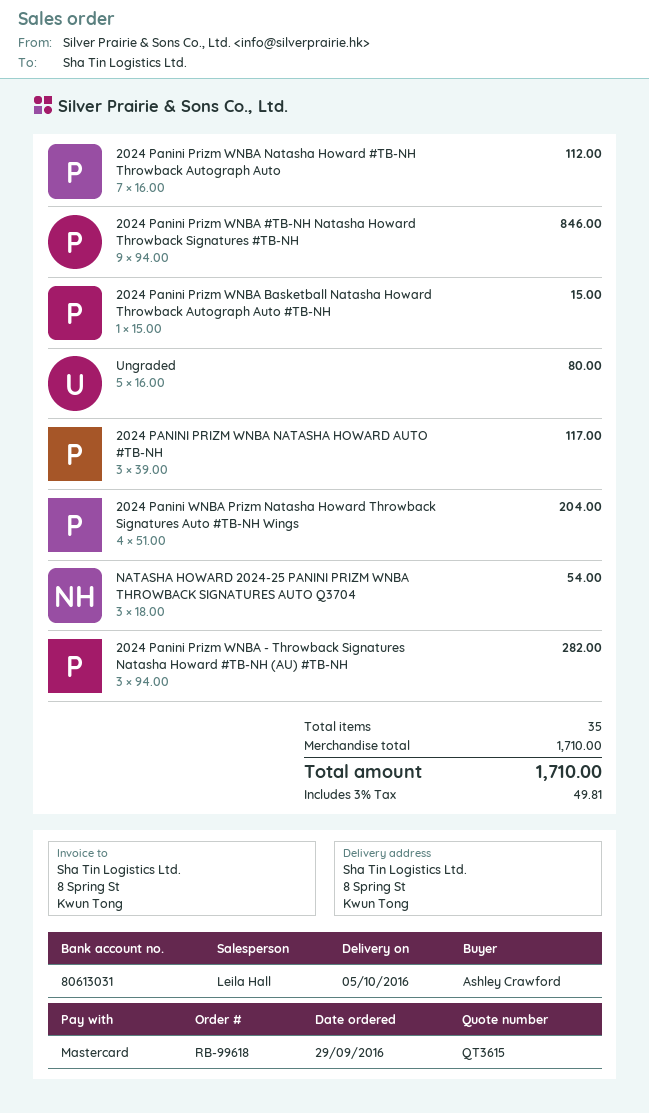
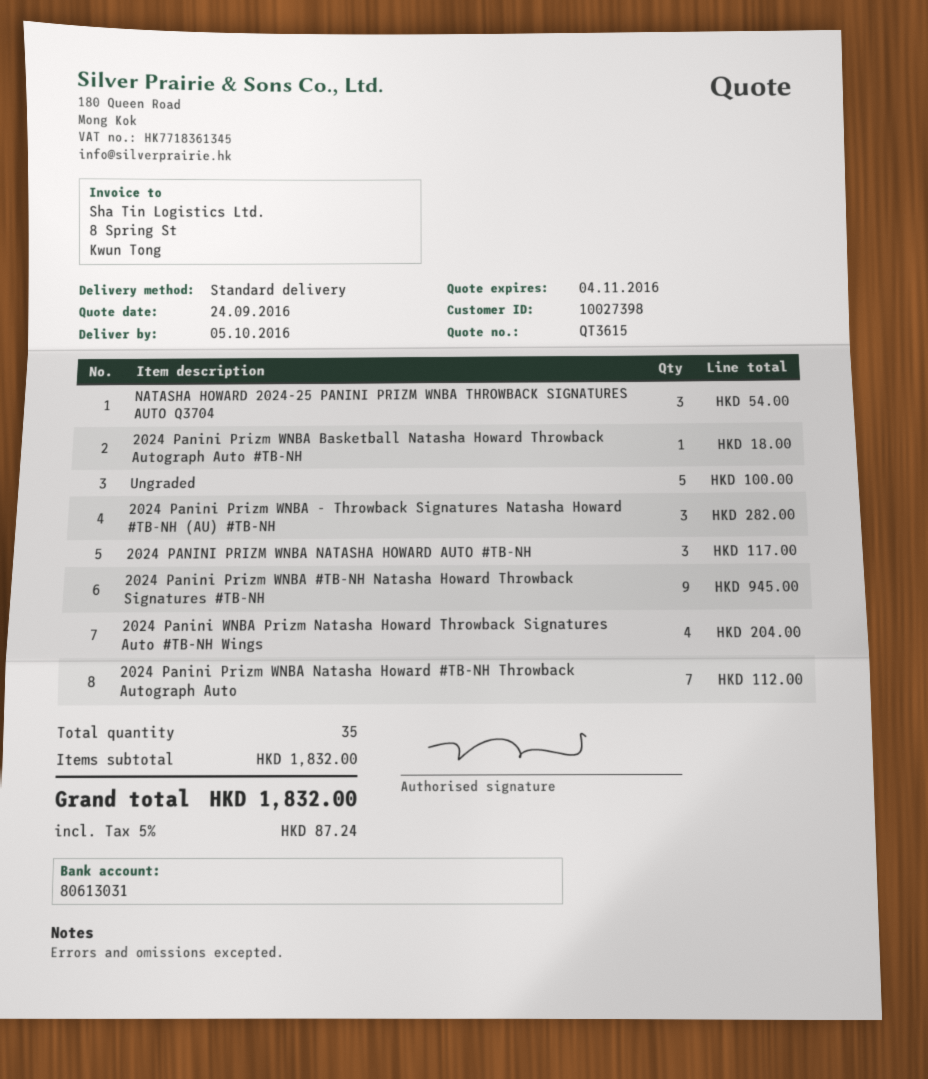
2024 Panini Prizm WNBA #TB-NH Natasha Howard Throwback Signatures #TB-NH: 9 for 846.00 -> 9 for 945.00
2024 Panini Prizm WNBA Basketball Natasha Howard Throwback Autograph Auto #TB-NH: 1 for 15.00 -> 1 for 18.00
Ungraded: 5 for 80.00 -> 5 for 100.00
subtotal: 1710.00 -> 1832.00
tax: 3% = 49.81 -> 5% = 87.24
total: 1710.00 -> 1832.00

